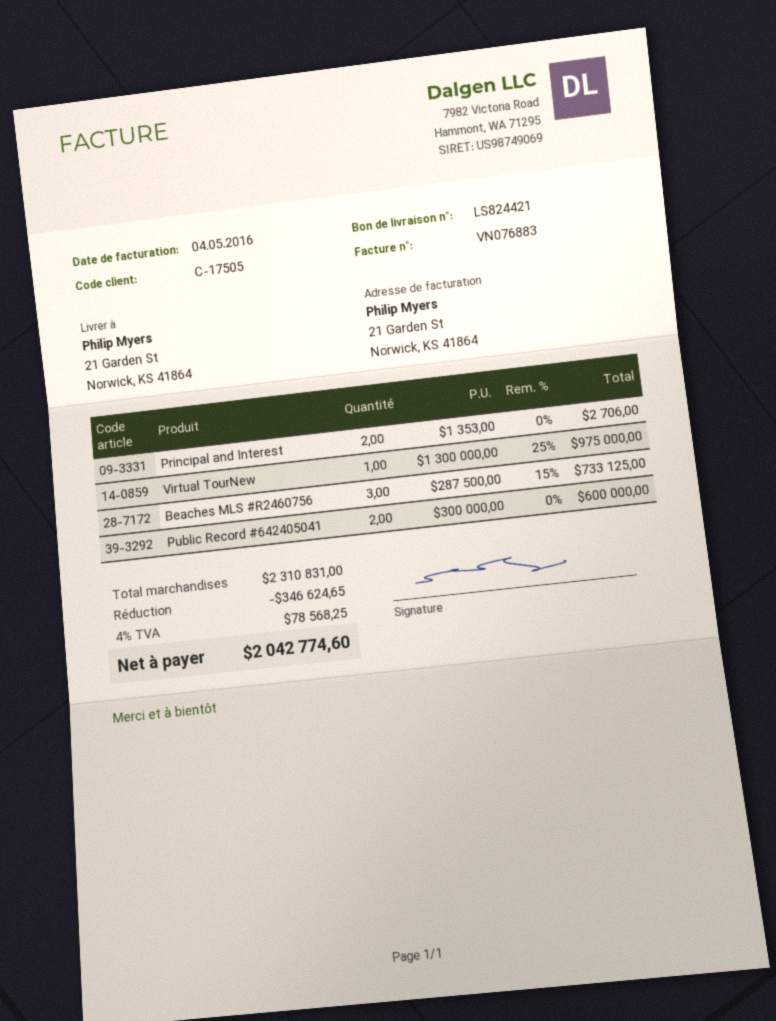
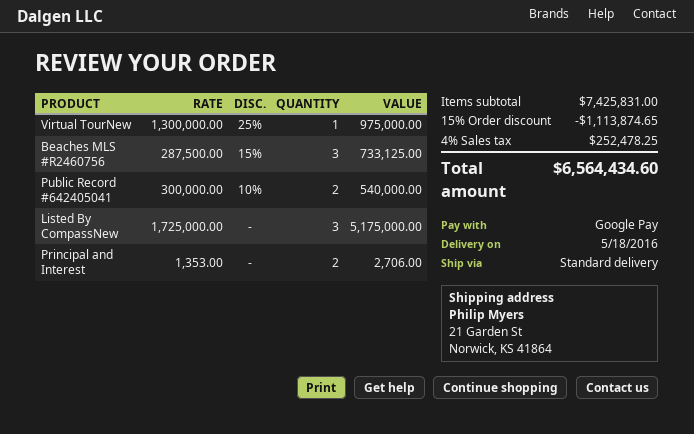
Public Record #642405041: 2 x 300000.00 = 600000.00 -> 2 x 300000.00 - 10% = 540000.00
Listed By CompassNew: none -> 3 x 1725000.00 = 5175000.00
subtotal: 2310831.00 -> 7425831.00
discount: 346624.65 -> 1113874.65
tax: 4% = 78568.25 -> 4% = 252478.25
total: 2042774.60 -> 6564434.60

